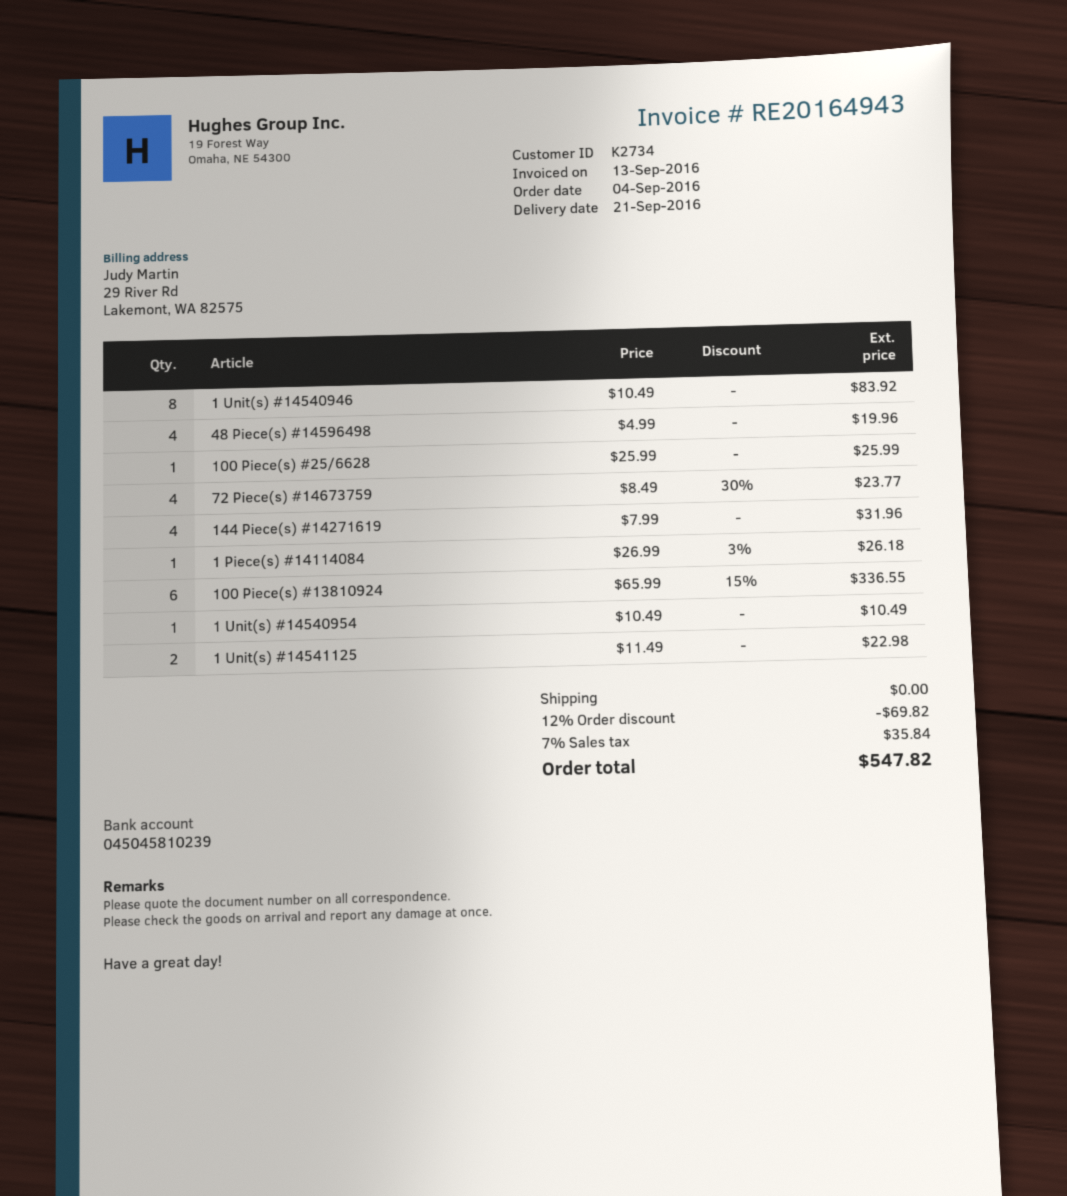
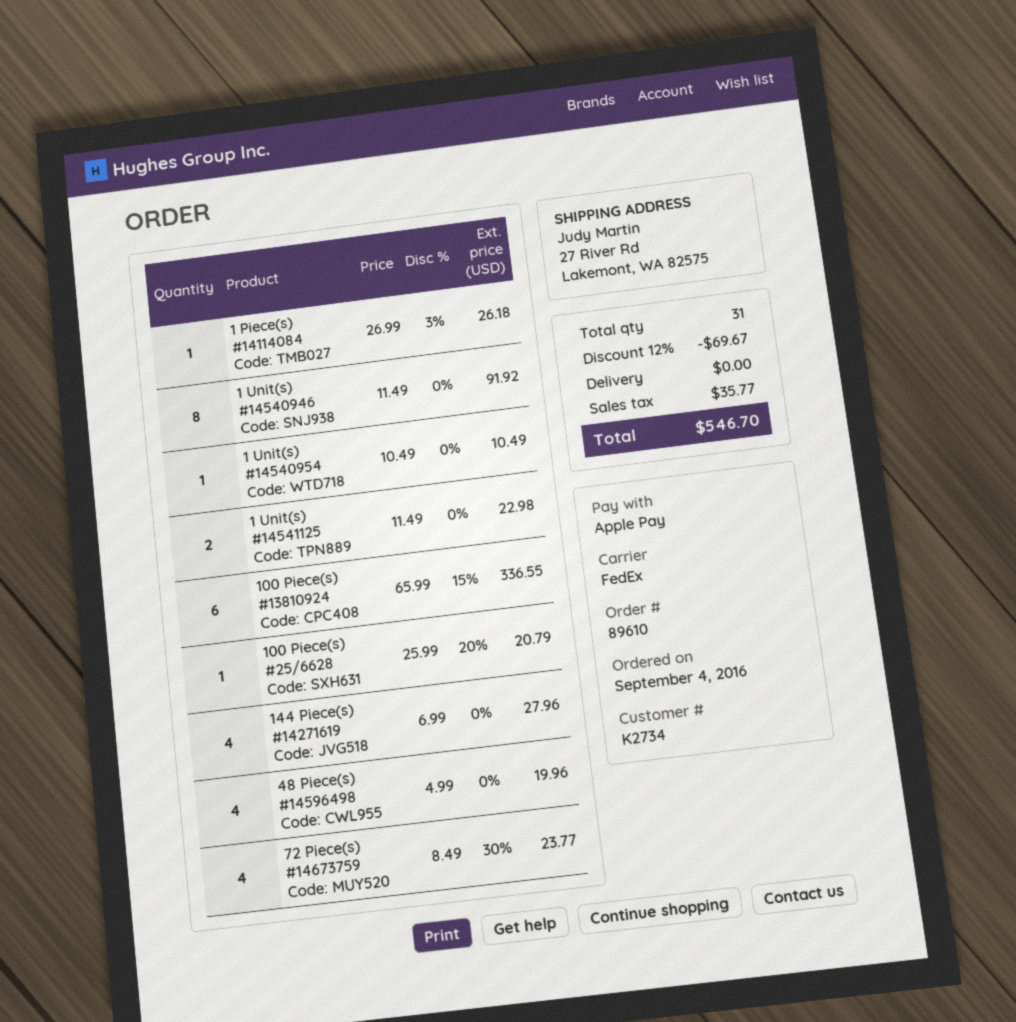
1 Unit(s) #14540946: 8 x 10.49 = 83.92 -> 8 x 11.49 = 91.92
100 Piece(s) #25/6628: 1 x 25.99 = 25.99 -> 1 x 25.99 - 20% = 20.79
144 Piece(s) #14271619: 4 x 7.99 = 31.96 -> 4 x 6.99 = 27.96
discount: 12% = 69.82 -> 12% = 69.67
tax: 35.84 -> 35.77
total: 547.82 -> 546.70

